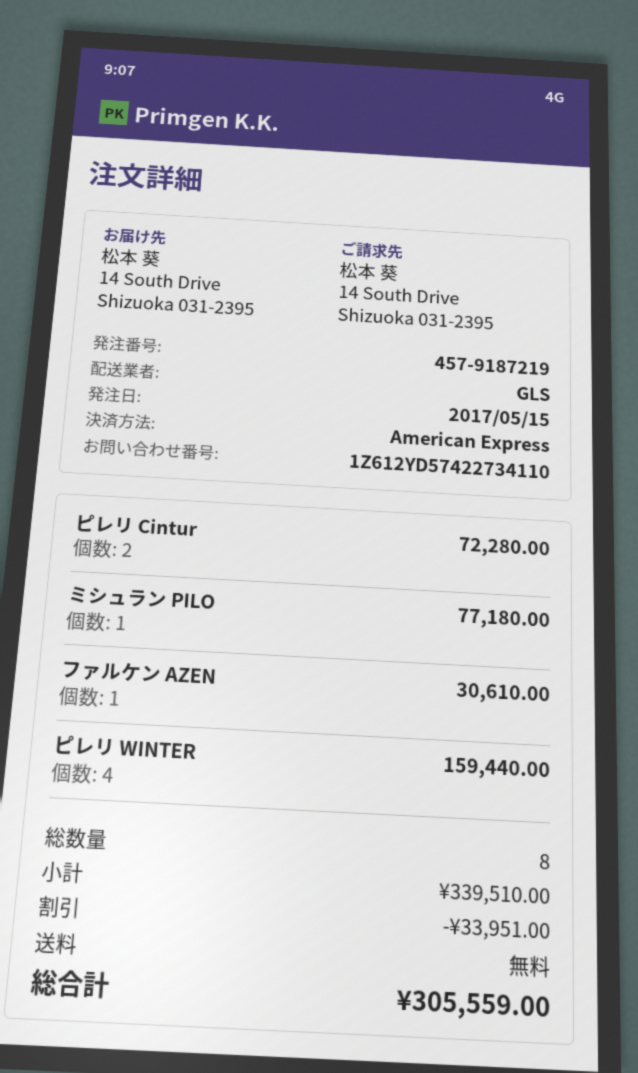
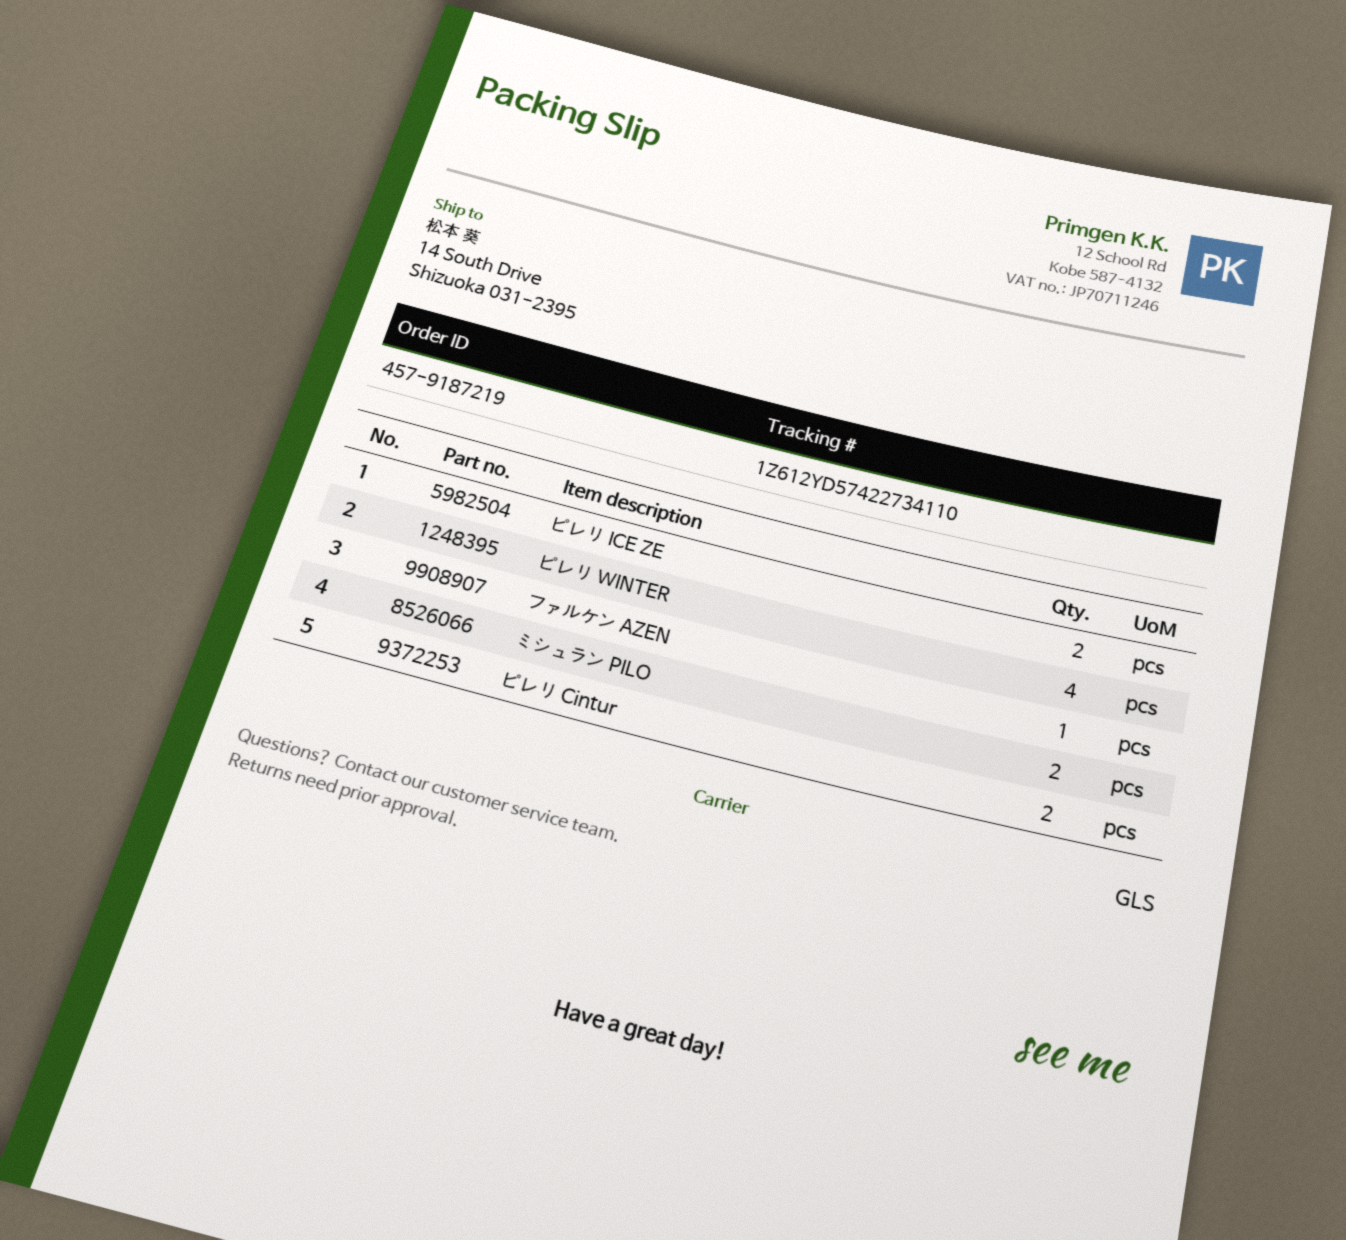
ミシュラン PILO: 1 -> 2
ピレリ ICE ZE: none -> 2

